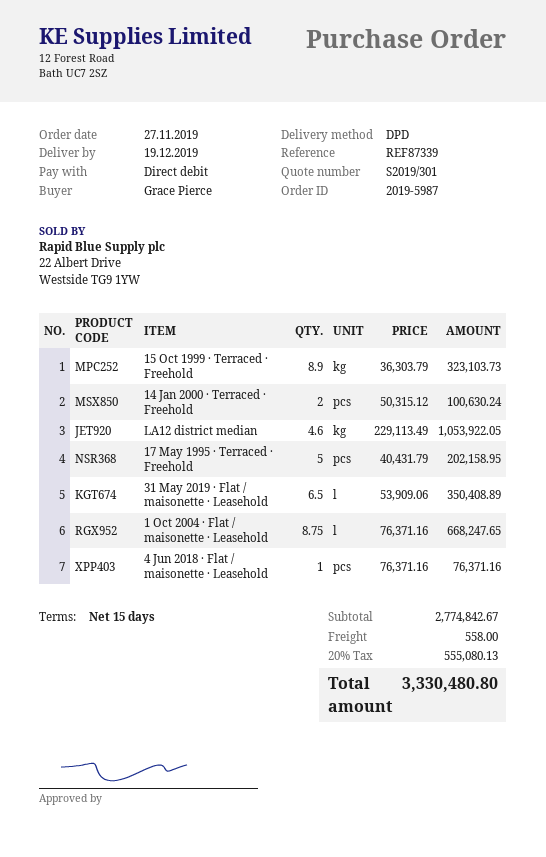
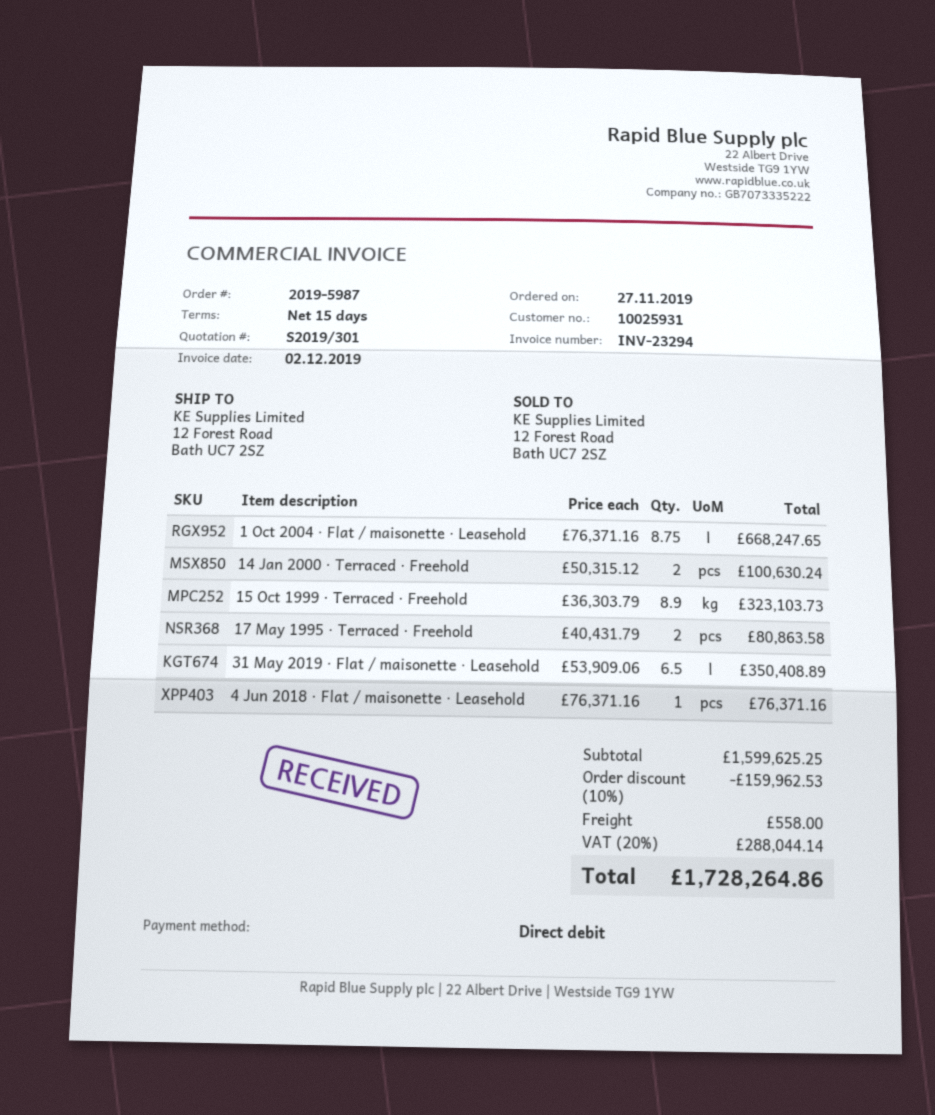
LA12 district median: 4.6 x 229113.49 = 1053922.05 -> none
17 May 1995 · Terraced · Freehold: 5 x 40431.79 = 202158.95 -> 2 x 40431.79 = 80863.58
subtotal: 2774842.67 -> 1599625.25
discount: none -> 10% = 159962.53
tax: 20% = 555080.13 -> 20% = 288044.14
total: 3330480.80 -> 1728264.86

